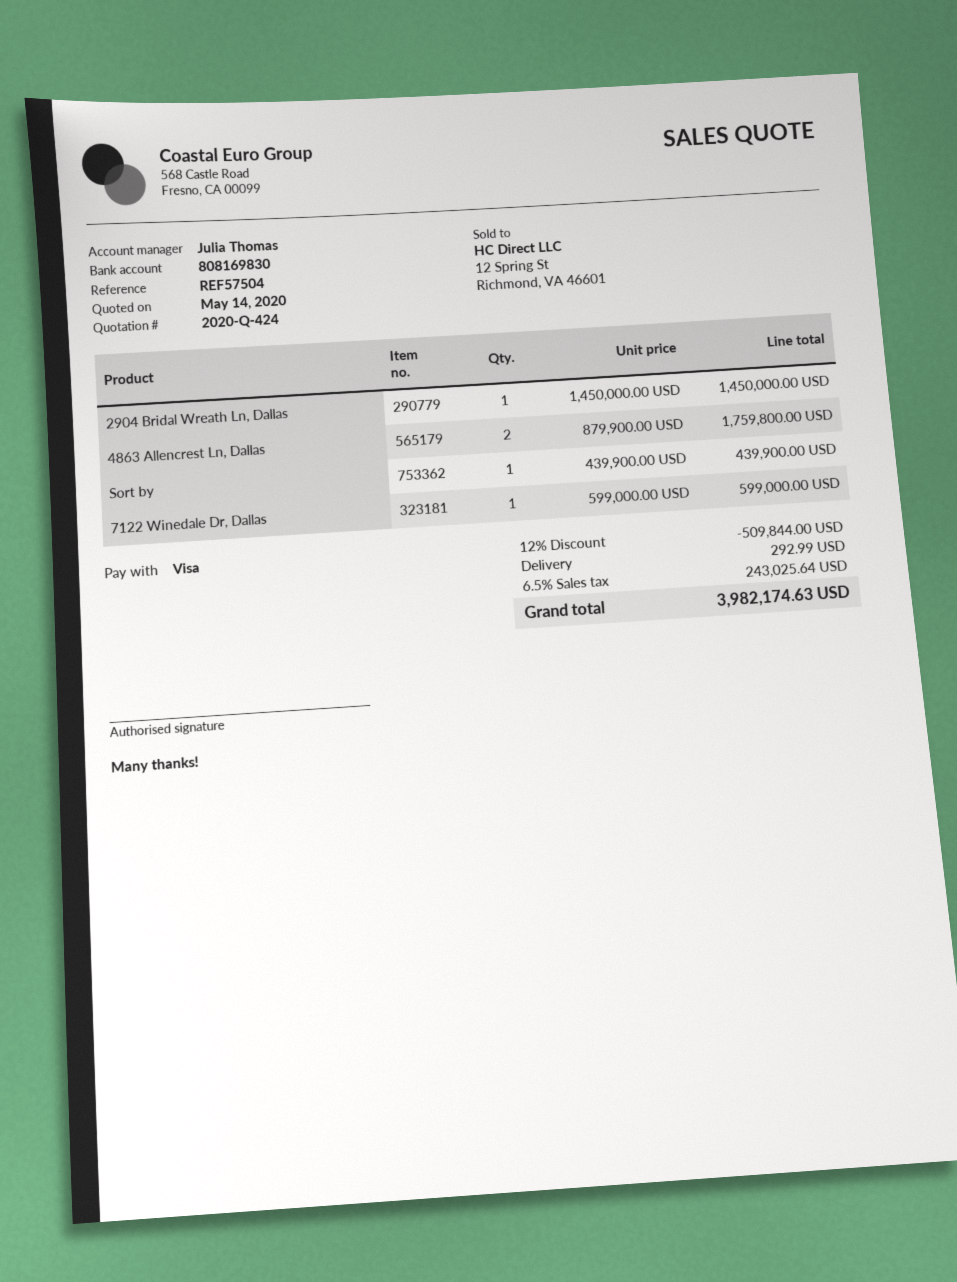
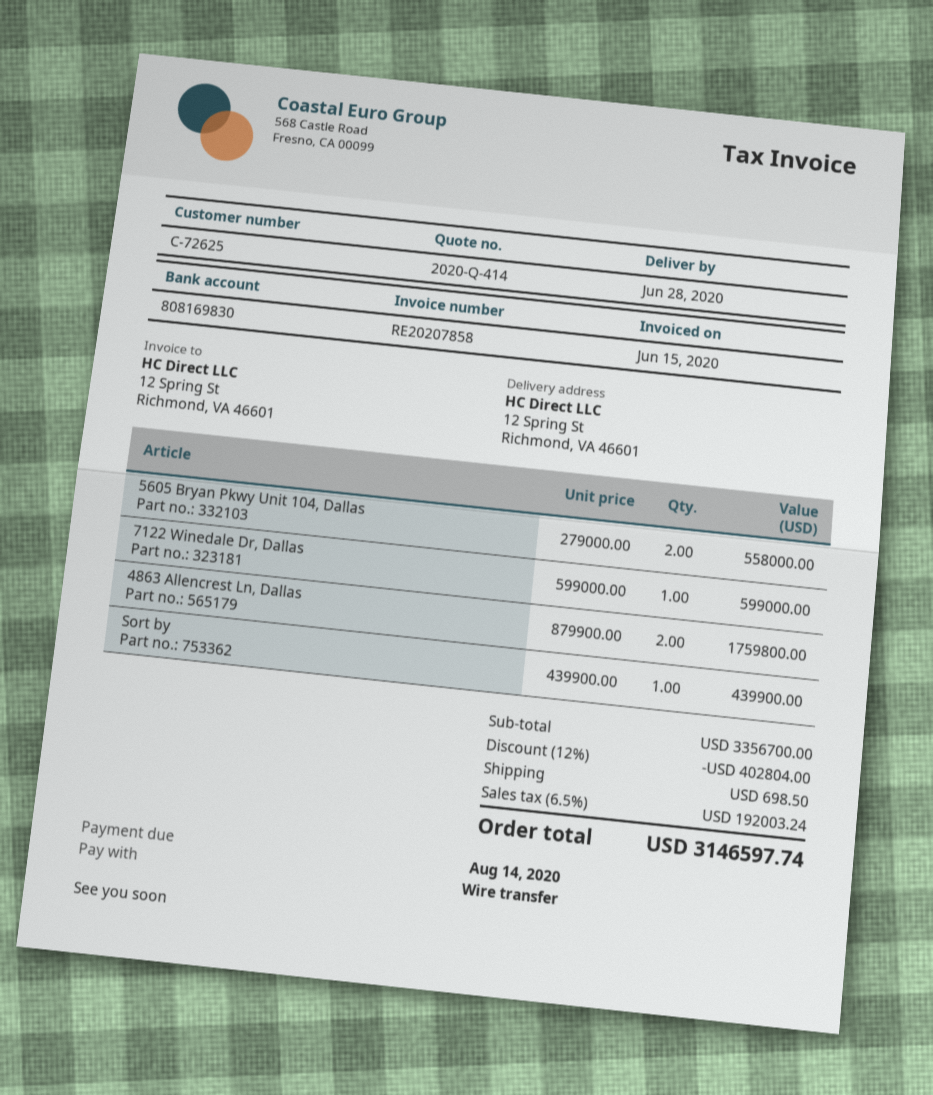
quote number: 2020-Q-424 -> 2020-Q-414
payment method: Visa -> bank transfer
2904 Bridal Wreath Ln, Dallas: 1 x 1450000.00 = 1450000.00 -> none
5605 Bryan Pkwy Unit 104, Dallas: none -> 2 x 279000.00 = 558000.00
discount: 12% = 509844.00 -> 12% = 402804.00
shipping: 292.99 -> 698.50
tax: 6.5% = 243025.64 -> 6.5% = 192003.24
total: 3982174.63 -> 3146597.74

